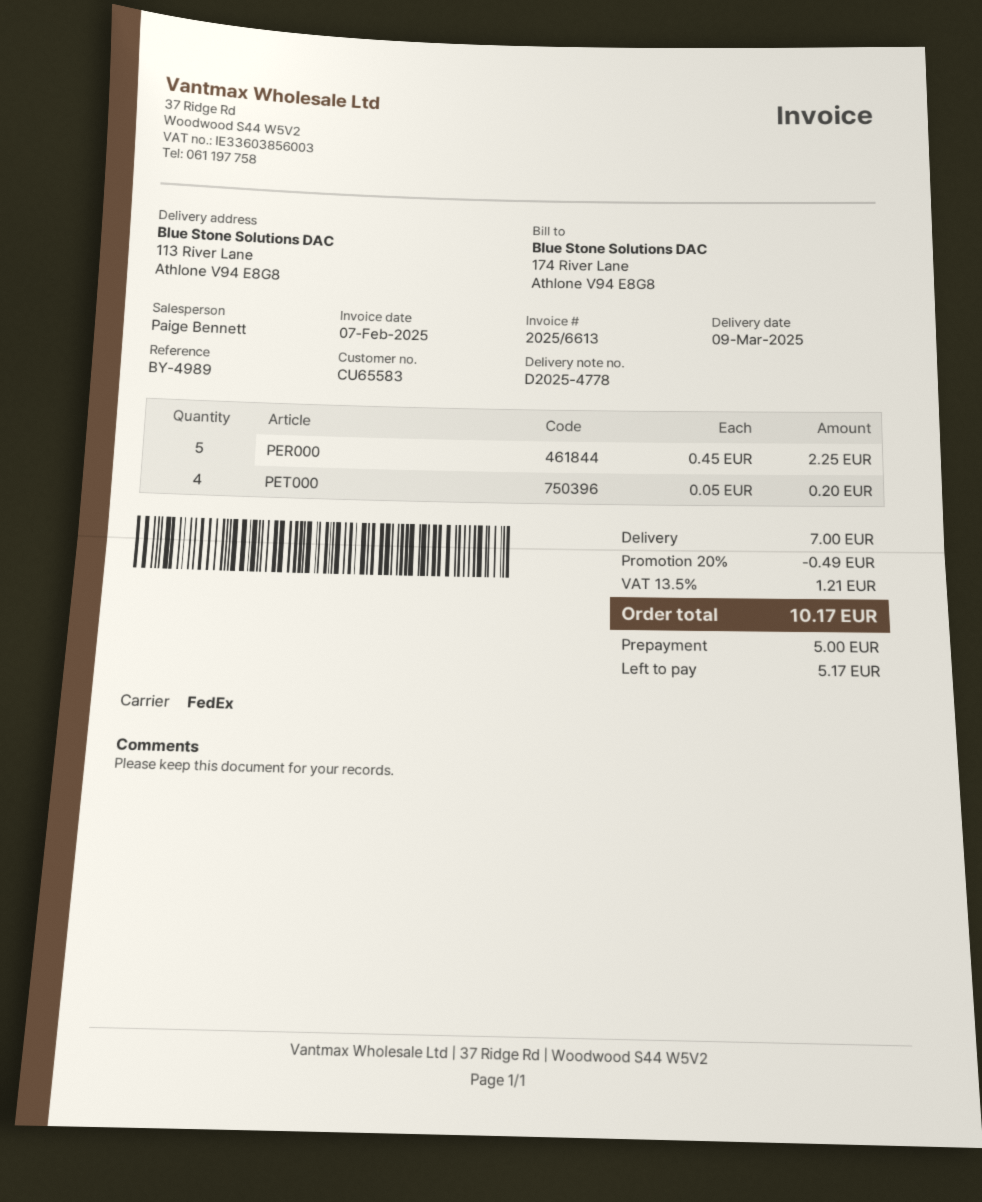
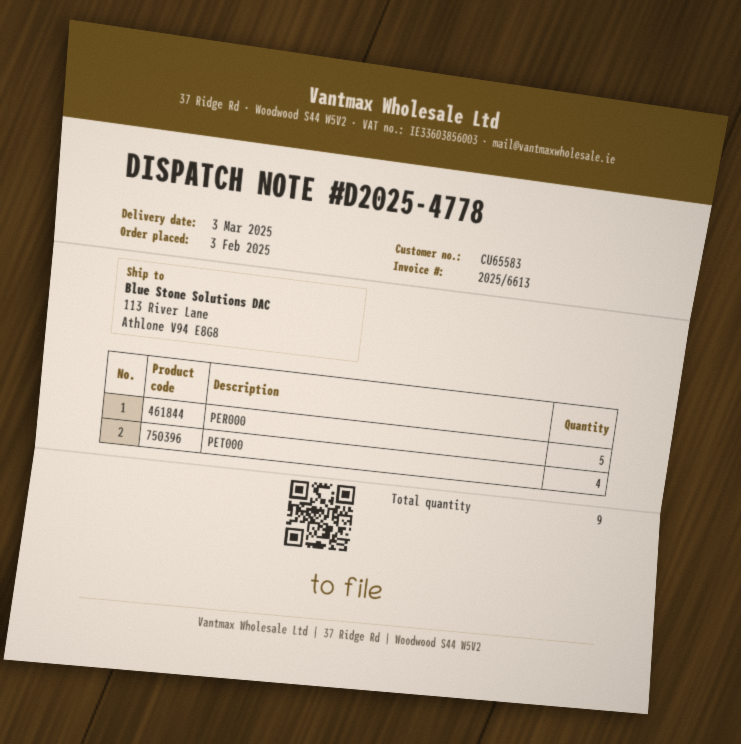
delivery date: 2025-03-09 -> 2025-03-03

